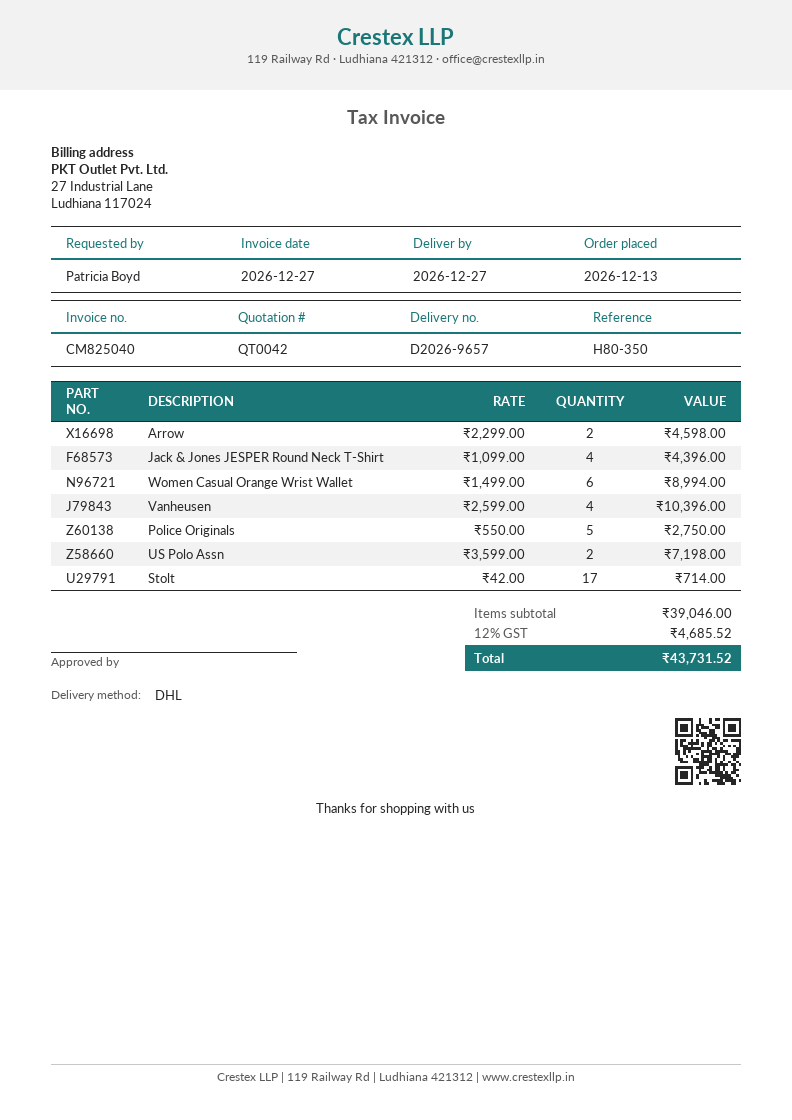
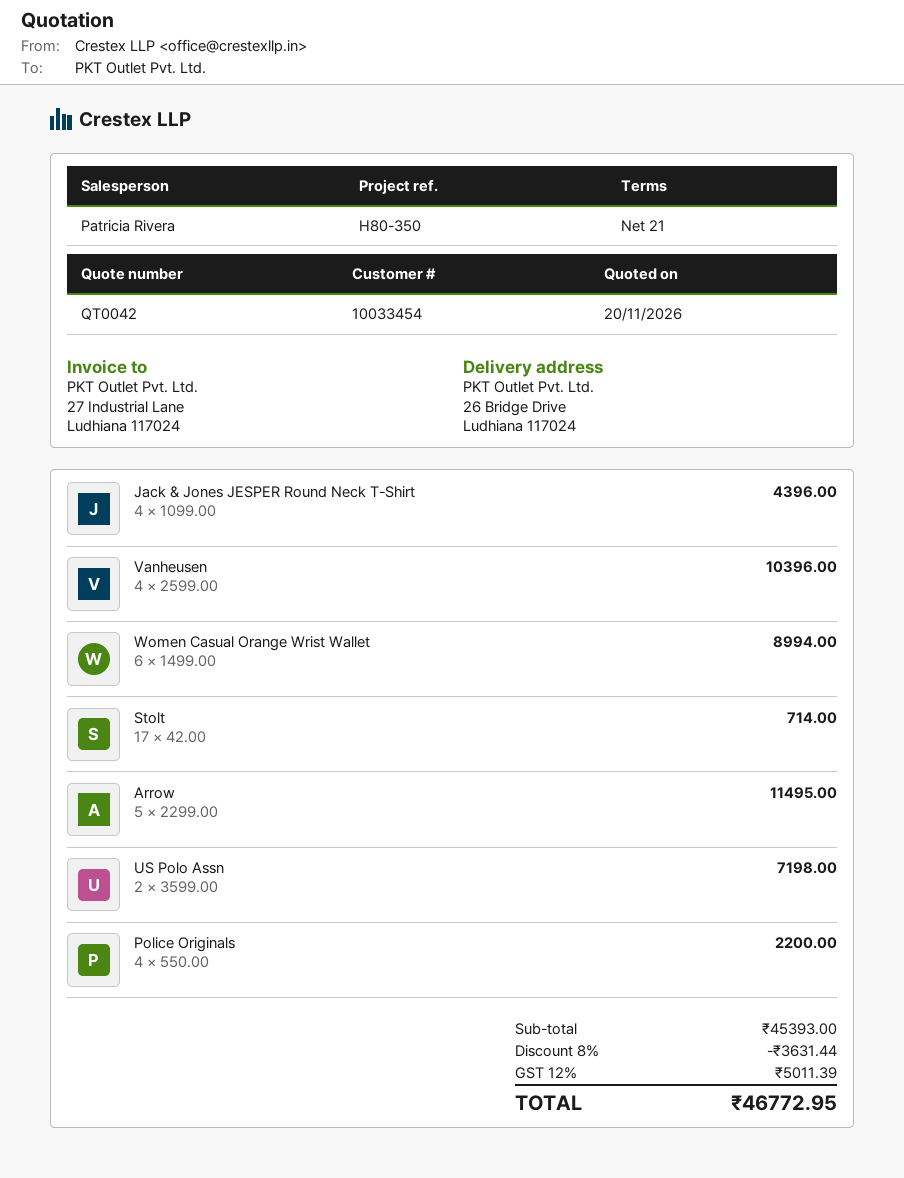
Arrow: 2 x 2299.00 = 4598.00 -> 5 x 2299.00 = 11495.00
Police Originals: 5 x 550.00 = 2750.00 -> 4 x 550.00 = 2200.00
subtotal: 39046.00 -> 45393.00
discount: none -> 8% = 3631.44
tax: 12% = 4685.52 -> 12% = 5011.39
total: 43731.52 -> 46772.95

